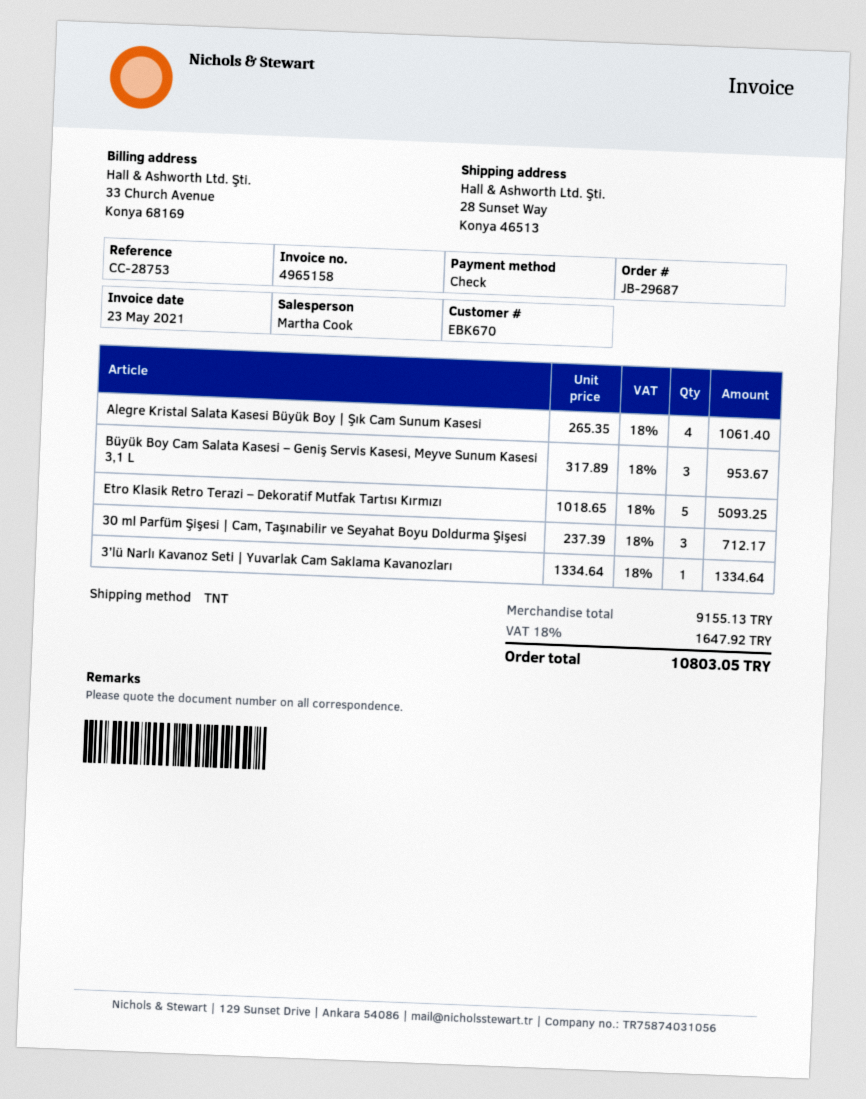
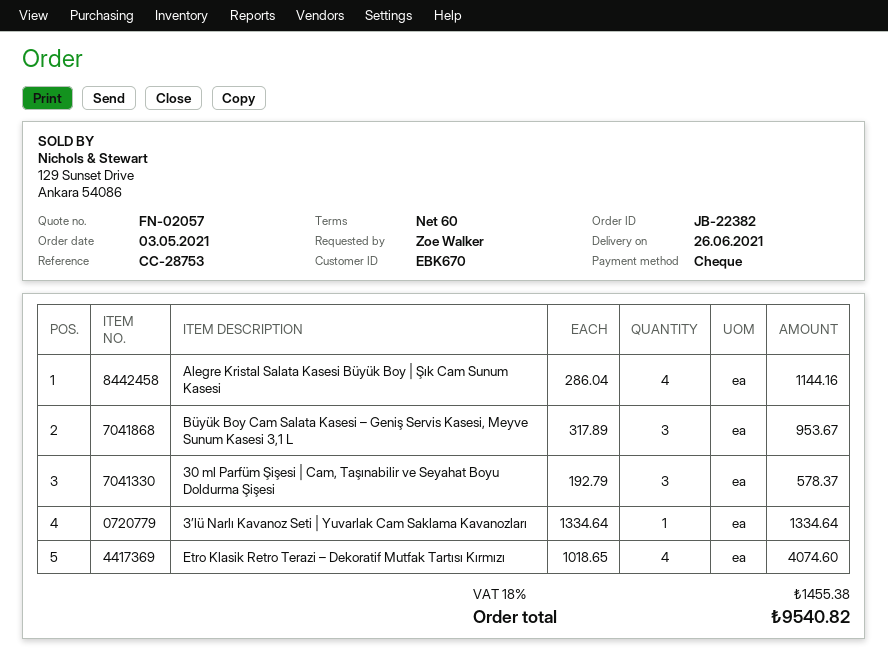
order number: JB-29687 -> JB-22382
Alegre Kristal Salata Kasesi Büyük Boy | Şık Cam Sunum Kasesi: 4 x 265.35 = 1061.40 -> 4 x 286.04 = 1144.16
Etro Klasik Retro Terazi – Dekoratif Mutfak Tartısı Kırmızı: 5 x 1018.65 = 5093.25 -> 4 x 1018.65 = 4074.60
30 ml Parfüm Şişesi | Cam, Taşınabilir ve Seyahat Boyu Doldurma Şişesi: 3 x 237.39 = 712.17 -> 3 x 192.79 = 578.37
tax: 18% = 1647.92 -> 18% = 1455.38
total: 10803.05 -> 9540.82

